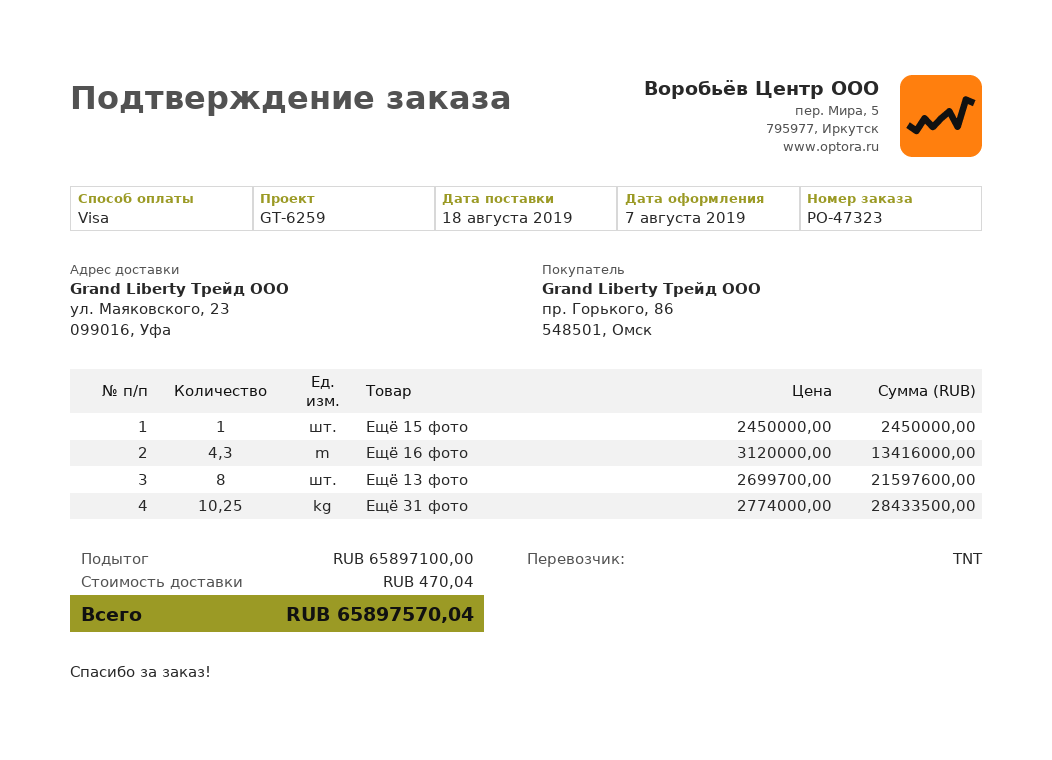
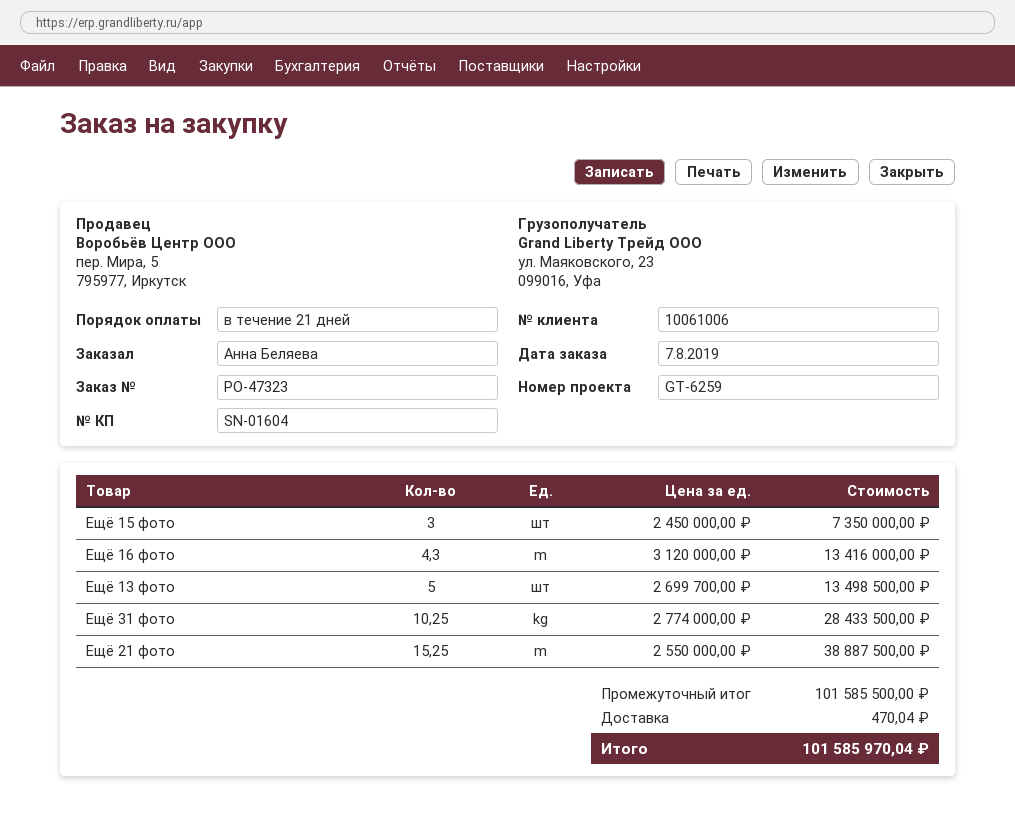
Ещё 15 фото: 1 x 2450000.00 = 2450000.00 -> 3 x 2450000.00 = 7350000.00
Ещё 13 фото: 8 x 2699700.00 = 21597600.00 -> 5 x 2699700.00 = 13498500.00
Ещё 21 фото: none -> 15.25 x 2550000.00 = 38887500.00
subtotal: 65897100.00 -> 101585500.00
total: 65897570.04 -> 101585970.04

